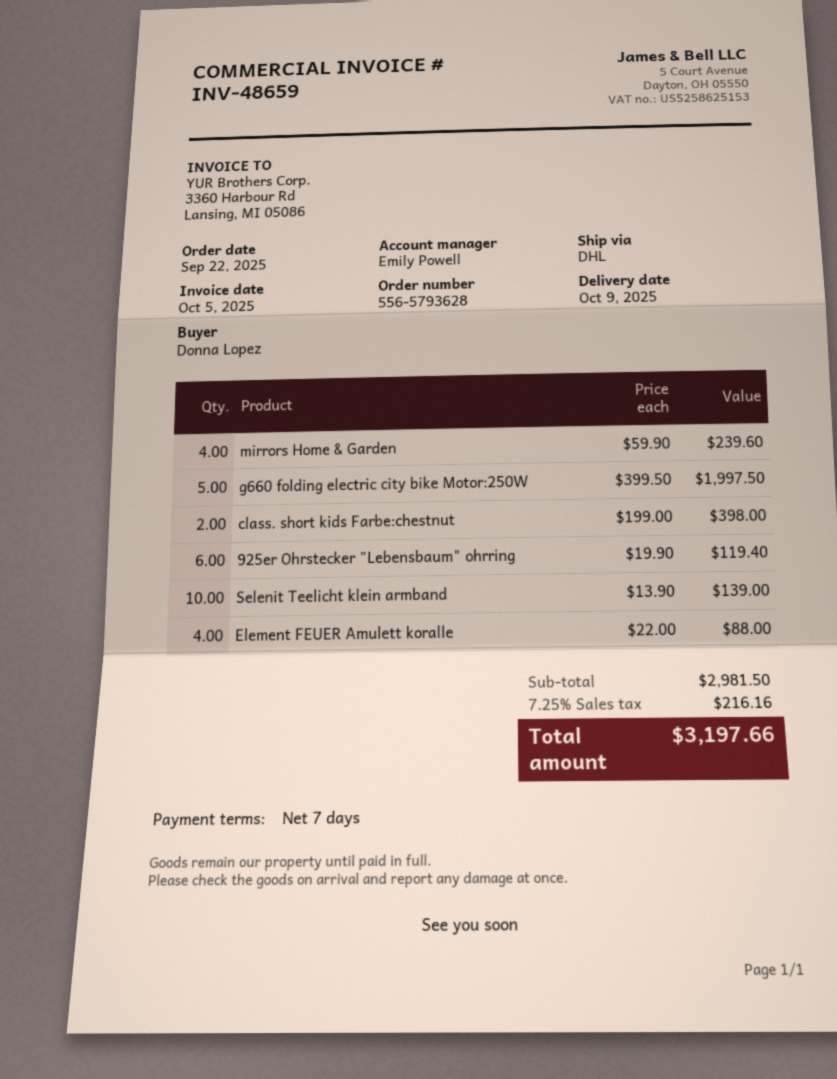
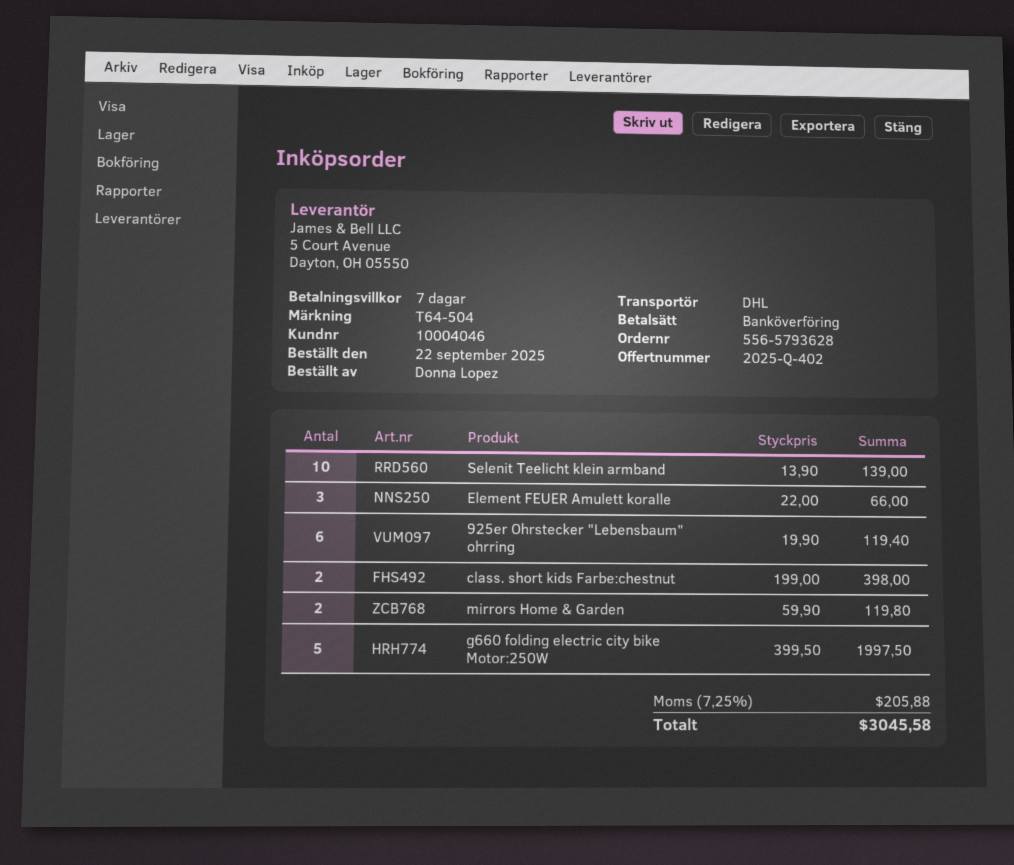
mirrors Home & Garden: 4 x 59.90 = 239.60 -> 2 x 59.90 = 119.80
Element FEUER Amulett koralle: 4 x 22.00 = 88.00 -> 3 x 22.00 = 66.00
tax: 7.25% = 216.16 -> 7.25% = 205.88
total: 3197.66 -> 3045.58

